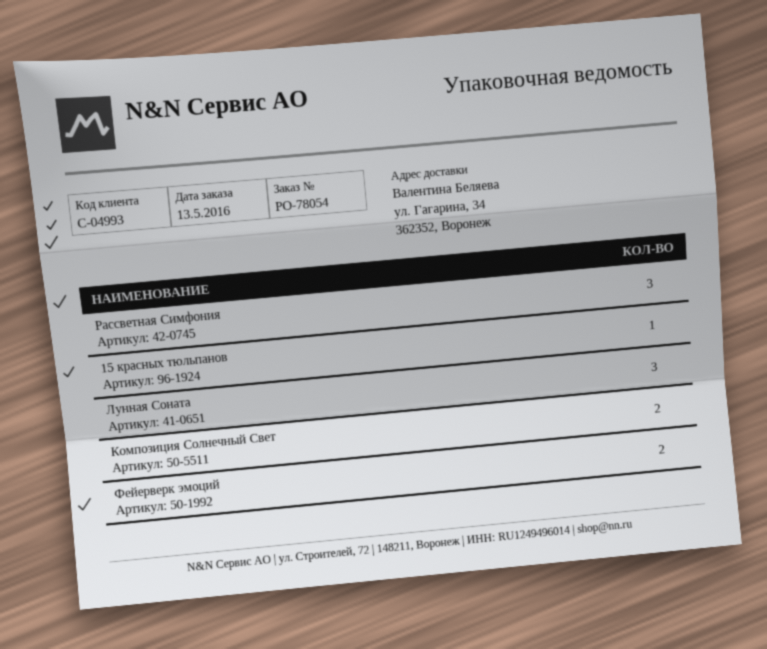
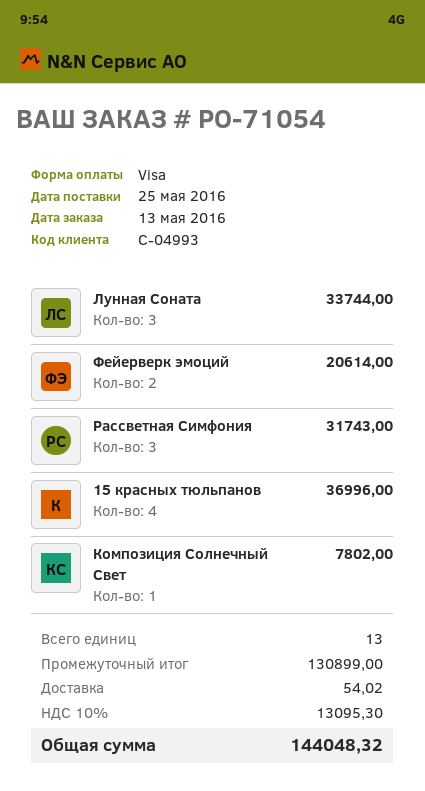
order number: PO-78054 -> PO-71054
15 красных тюльпанов: 1 -> 4
Композиция Солнечный Свет: 2 -> 1

